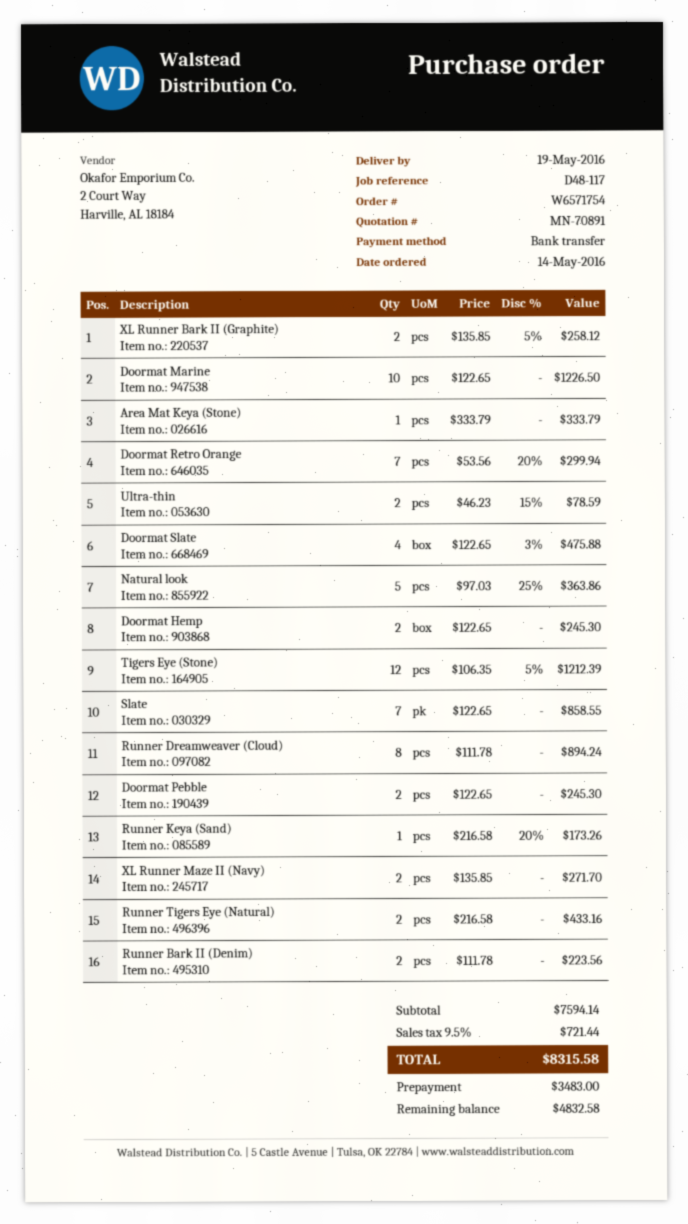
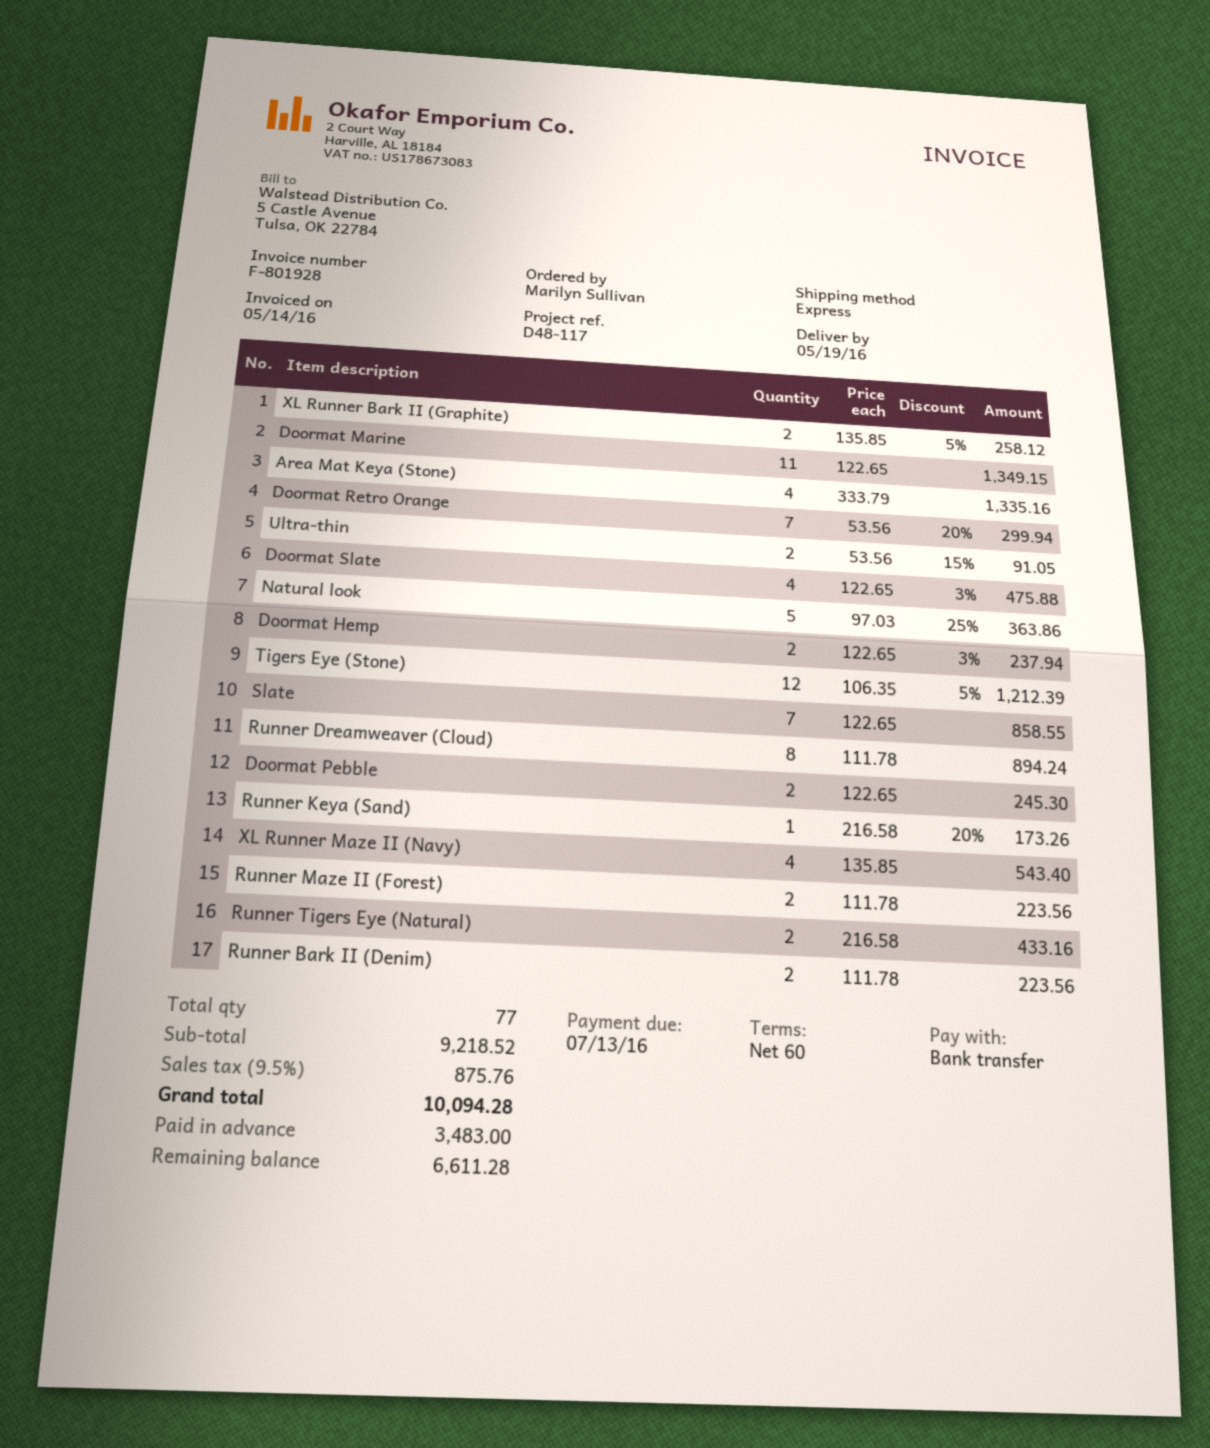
Doormat Marine: 10 x 122.65 = 1226.50 -> 11 x 122.65 = 1349.15
Area Mat Keya (Stone): 1 x 333.79 = 333.79 -> 4 x 333.79 = 1335.16
Ultra-thin: 2 x 46.23 - 15% = 78.59 -> 2 x 53.56 - 15% = 91.05
Doormat Hemp: 2 x 122.65 = 245.30 -> 2 x 122.65 - 3% = 237.94
XL Runner Maze II (Navy): 2 x 135.85 = 271.70 -> 4 x 135.85 = 543.40
Runner Maze II (Forest): none -> 2 x 111.78 = 223.56
subtotal: 7594.14 -> 9218.52
tax: 9.5% = 721.44 -> 9.5% = 875.76
total: 8315.58 -> 10094.28
balance: 4832.58 -> 6611.28

